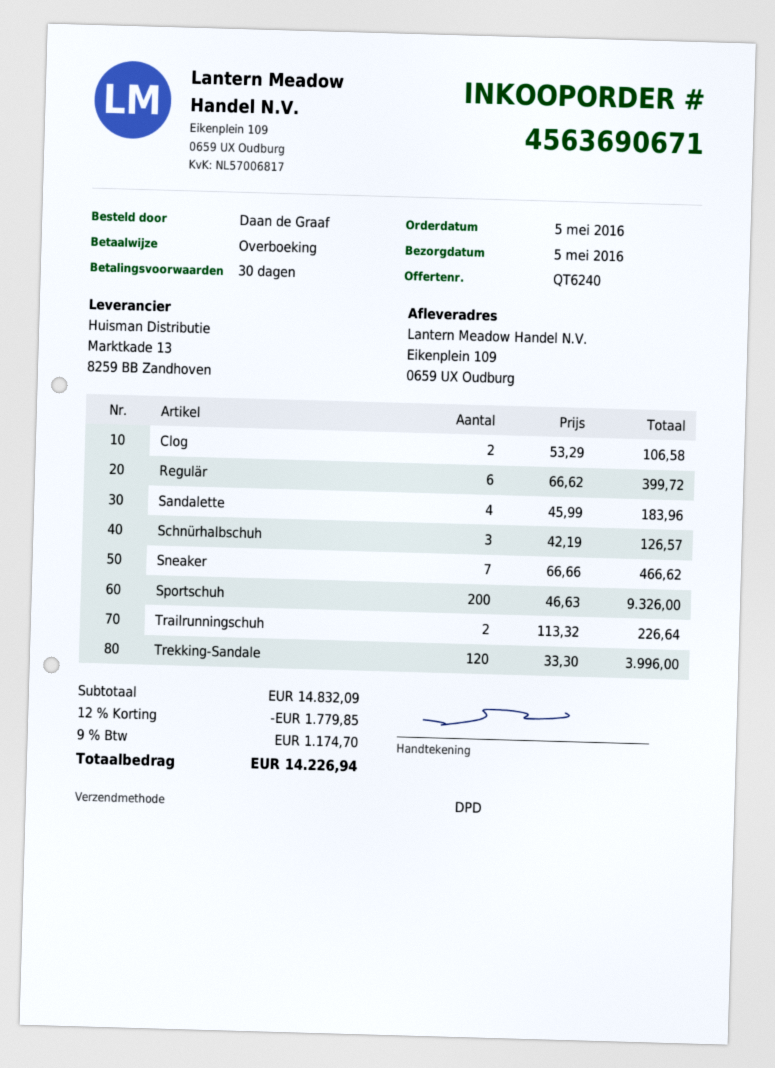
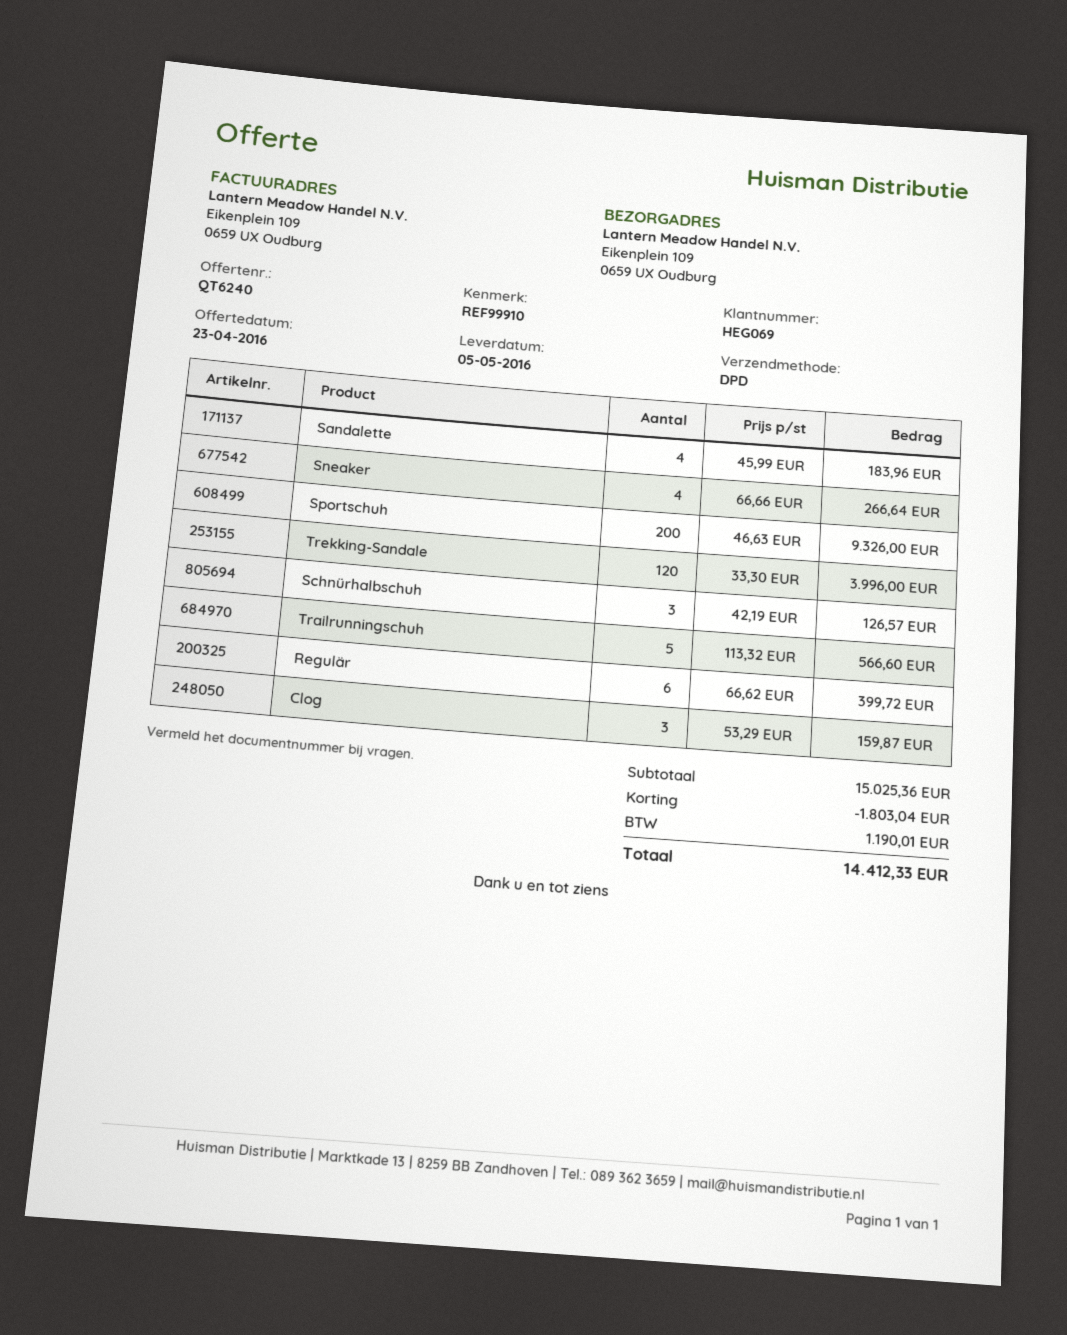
Clog: 2 x 53.29 = 106.58 -> 3 x 53.29 = 159.87
Sneaker: 7 x 66.66 = 466.62 -> 4 x 66.66 = 266.64
Trailrunningschuh: 2 x 113.32 = 226.64 -> 5 x 113.32 = 566.60
subtotal: 14832.09 -> 15025.36
discount: 1779.85 -> 1803.04
tax: 1174.70 -> 1190.01
total: 14226.94 -> 14412.33

